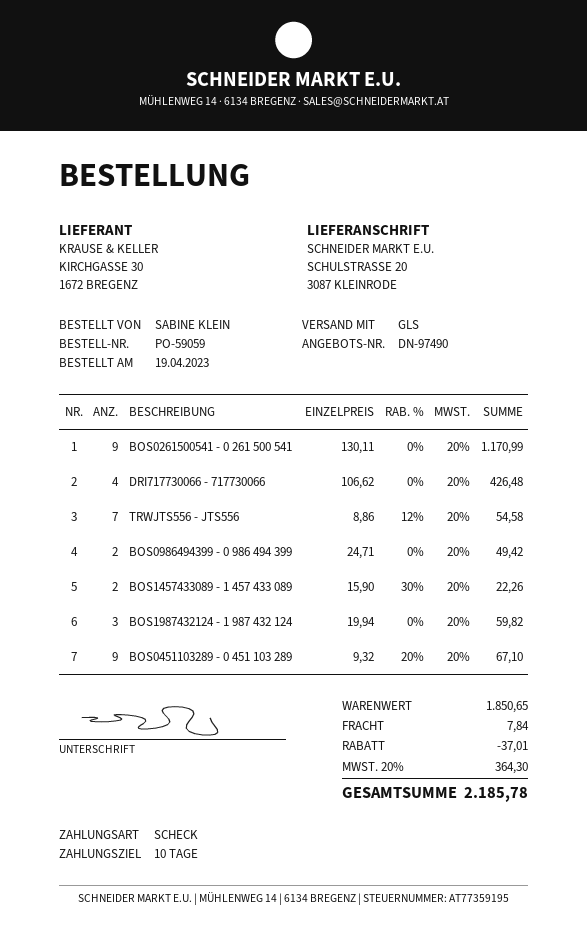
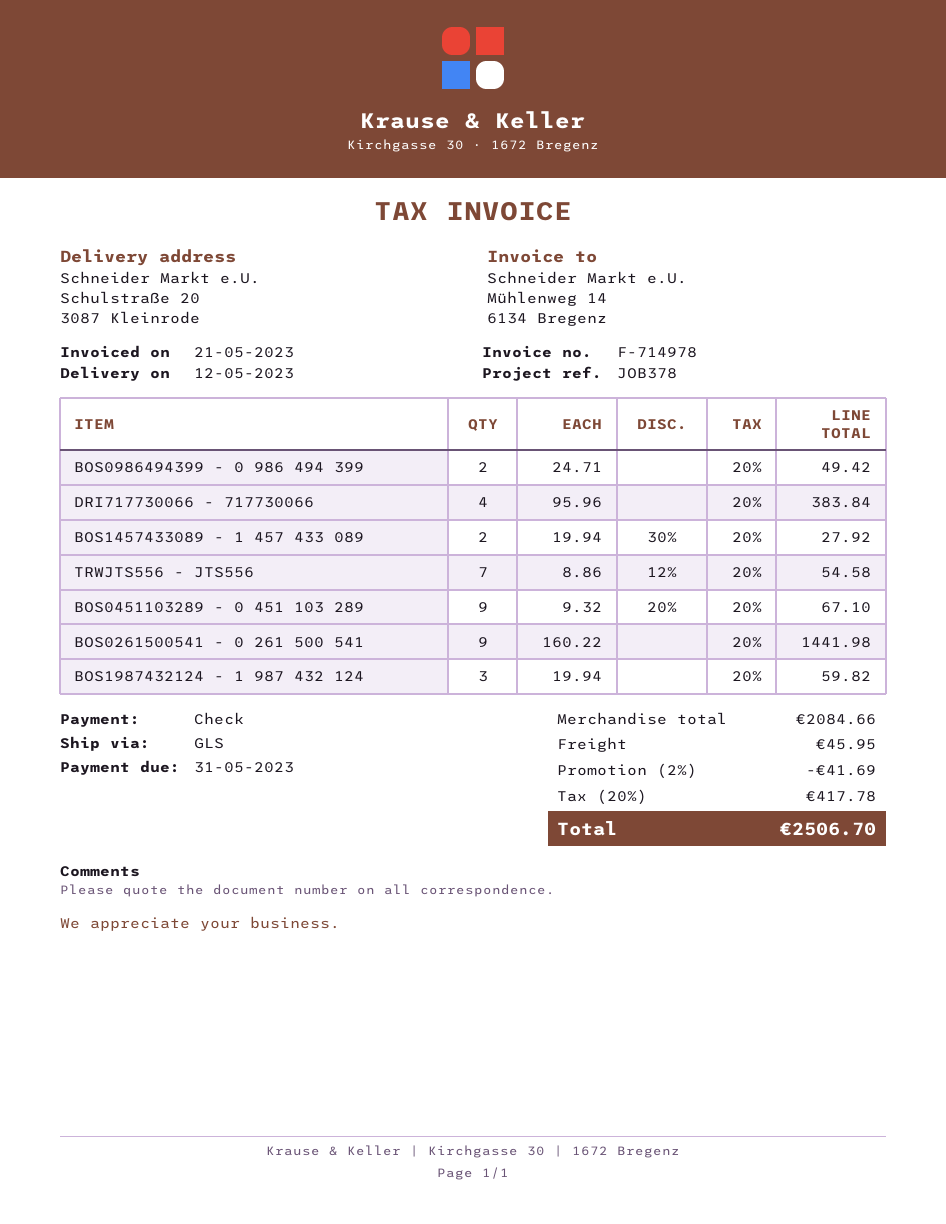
BOS0261500541 - 0 261 500 541: 9 x 130.11 = 1170.99 -> 9 x 160.22 = 1441.98
DRI717730066 - 717730066: 4 x 106.62 = 426.48 -> 4 x 95.96 = 383.84
BOS1457433089 - 1 457 433 089: 2 x 15.90 - 30% = 22.26 -> 2 x 19.94 - 30% = 27.92
subtotal: 1850.65 -> 2084.66
discount: 37.01 -> 41.69
shipping: 7.84 -> 45.95
tax: 20% = 364.30 -> 20% = 417.78
total: 2185.78 -> 2506.70

